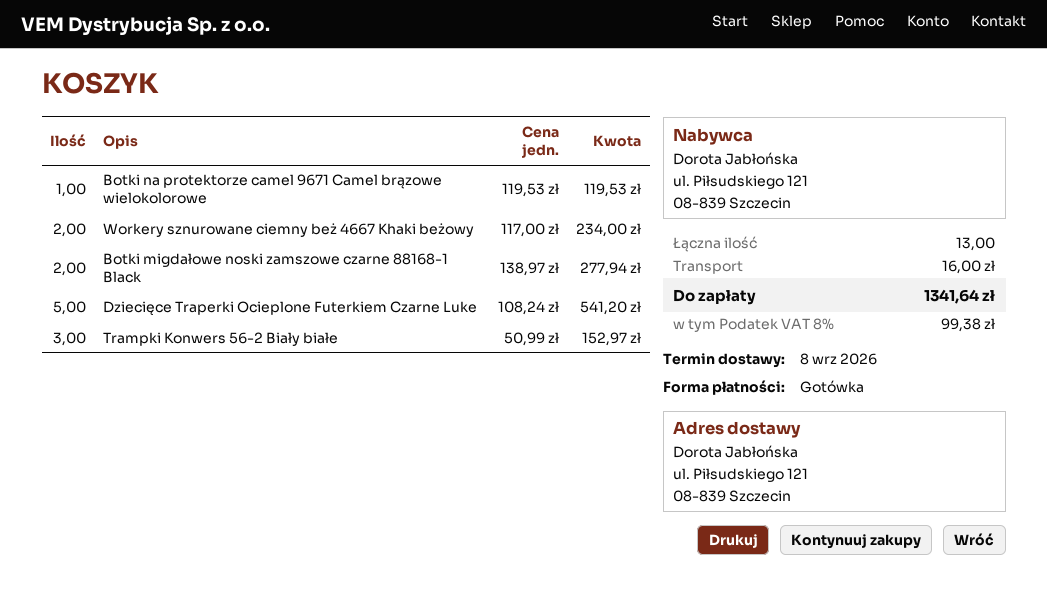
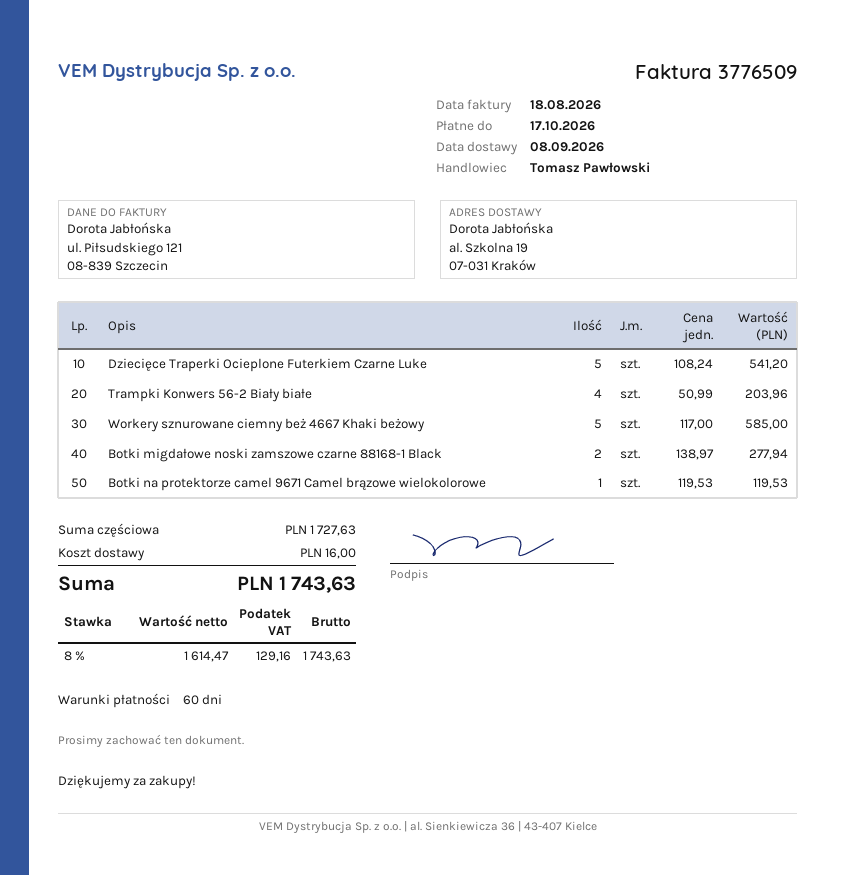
ship to: ul. Piłsudskiego 121, 08-839 Szczecin -> al. Szkolna 19, 07-031 Kraków
Workery sznurowane ciemny beż 4667 Khaki beżowy: 2 x 117.00 = 234.00 -> 5 x 117.00 = 585.00
Trampki Konwers 56-2 Biały białe: 3 x 50.99 = 152.97 -> 4 x 50.99 = 203.96
tax: 8% = 99.38 -> 8% = 129.16
total: 1341.64 -> 1743.63

